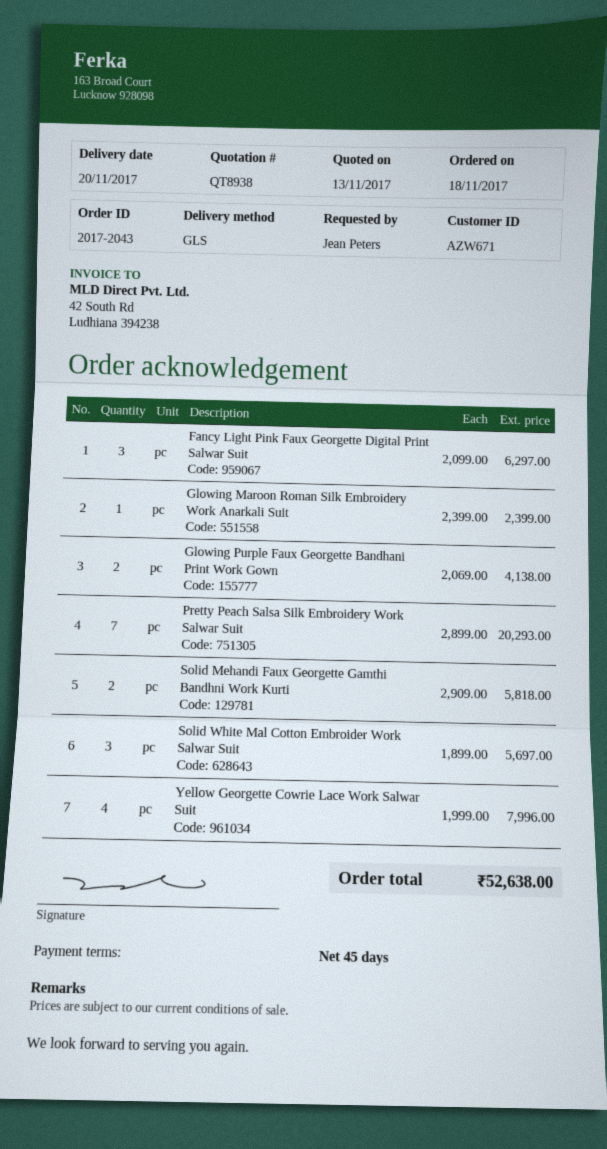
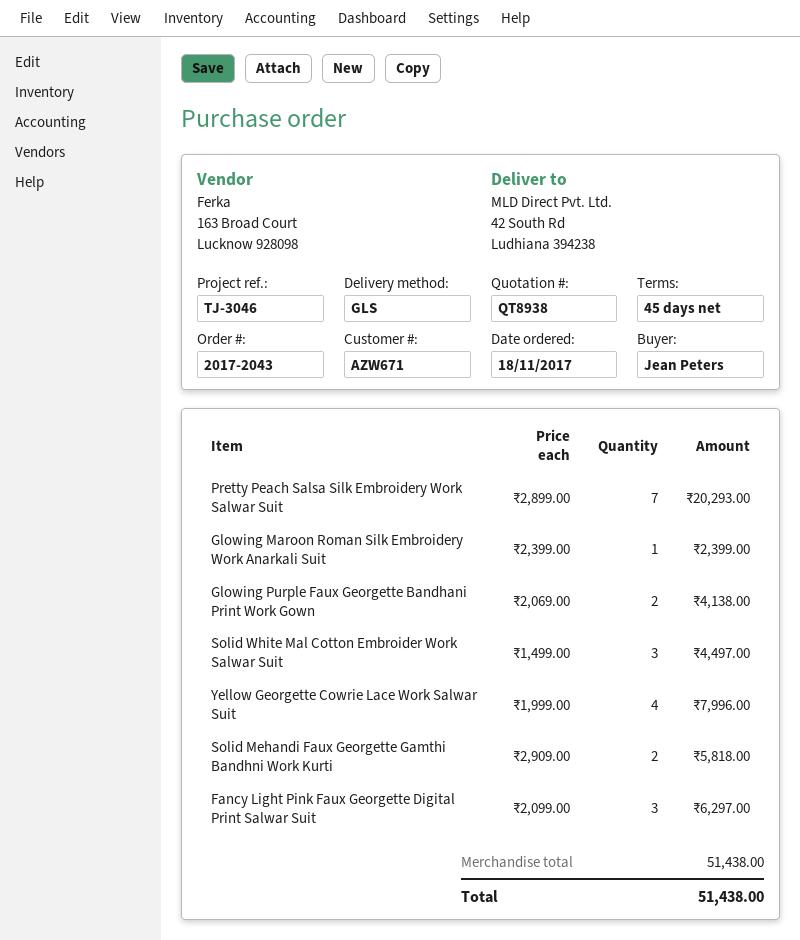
Solid White Mal Cotton Embroider Work Salwar Suit: 3 x 1899.00 = 5697.00 -> 3 x 1499.00 = 4497.00
total: 52638.00 -> 51438.00

